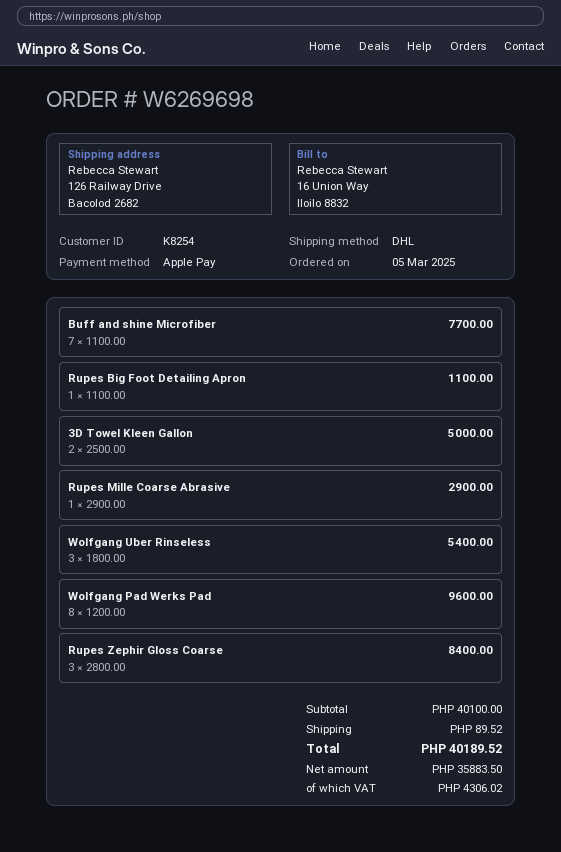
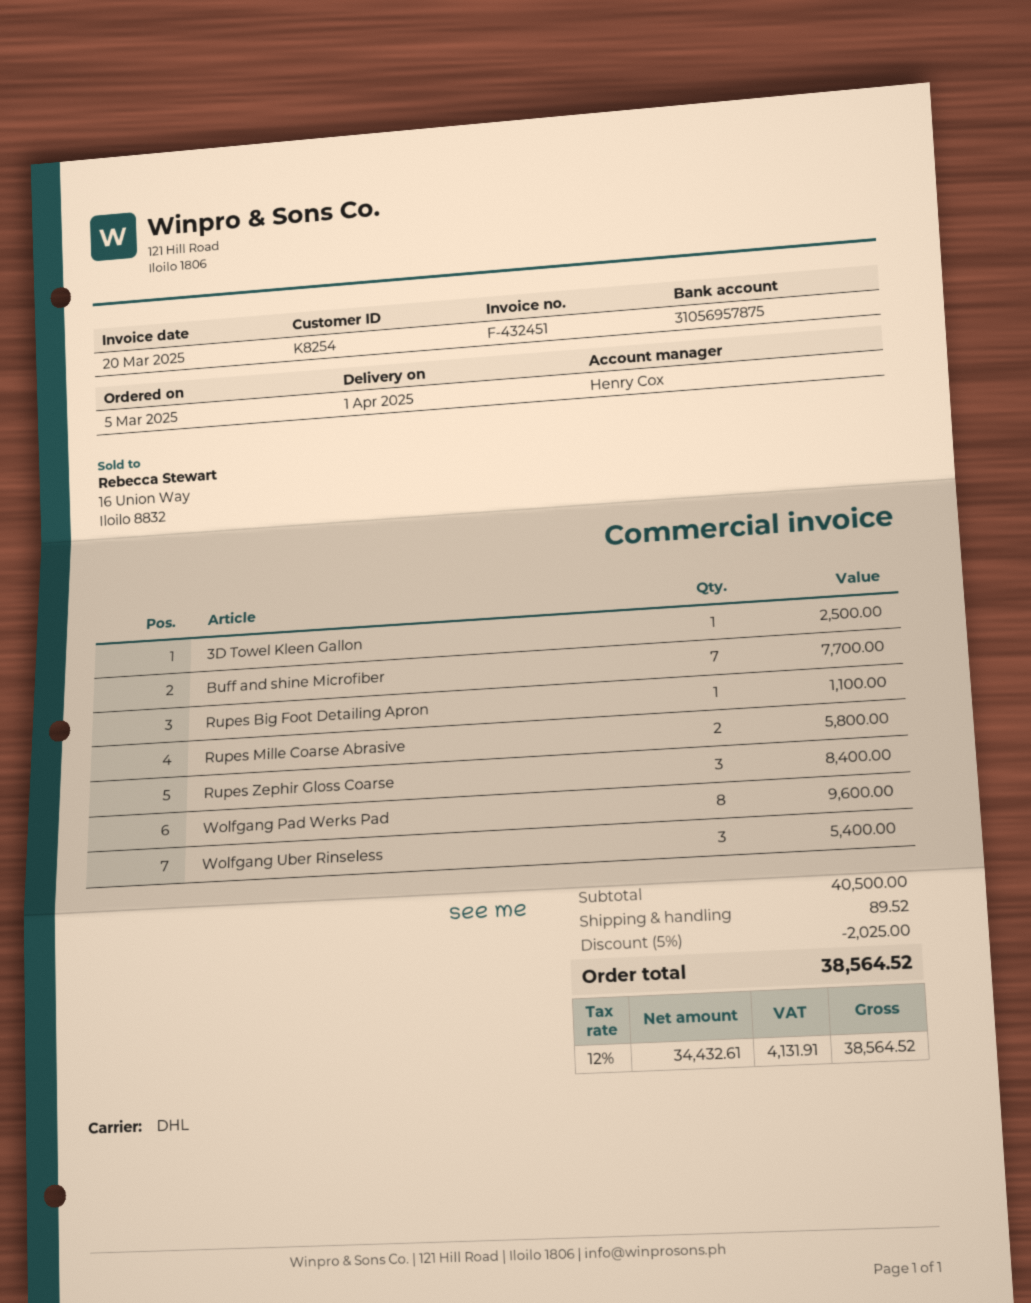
3D Towel Kleen Gallon: 2 for 5000.00 -> 1 for 2500.00
Rupes Mille Coarse Abrasive: 1 for 2900.00 -> 2 for 5800.00
subtotal: 40100.00 -> 40500.00
discount: none -> 5% = 2025.00
net: 35883.50 -> 34432.61
tax: 4306.02 -> 4131.91
total: 40189.52 -> 38564.52

